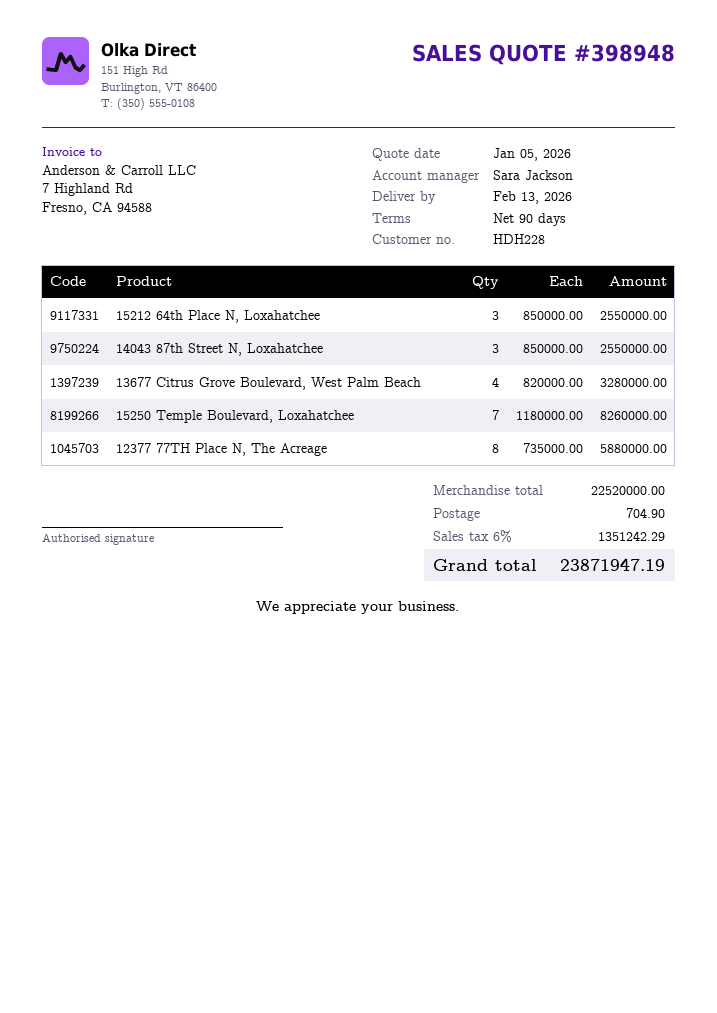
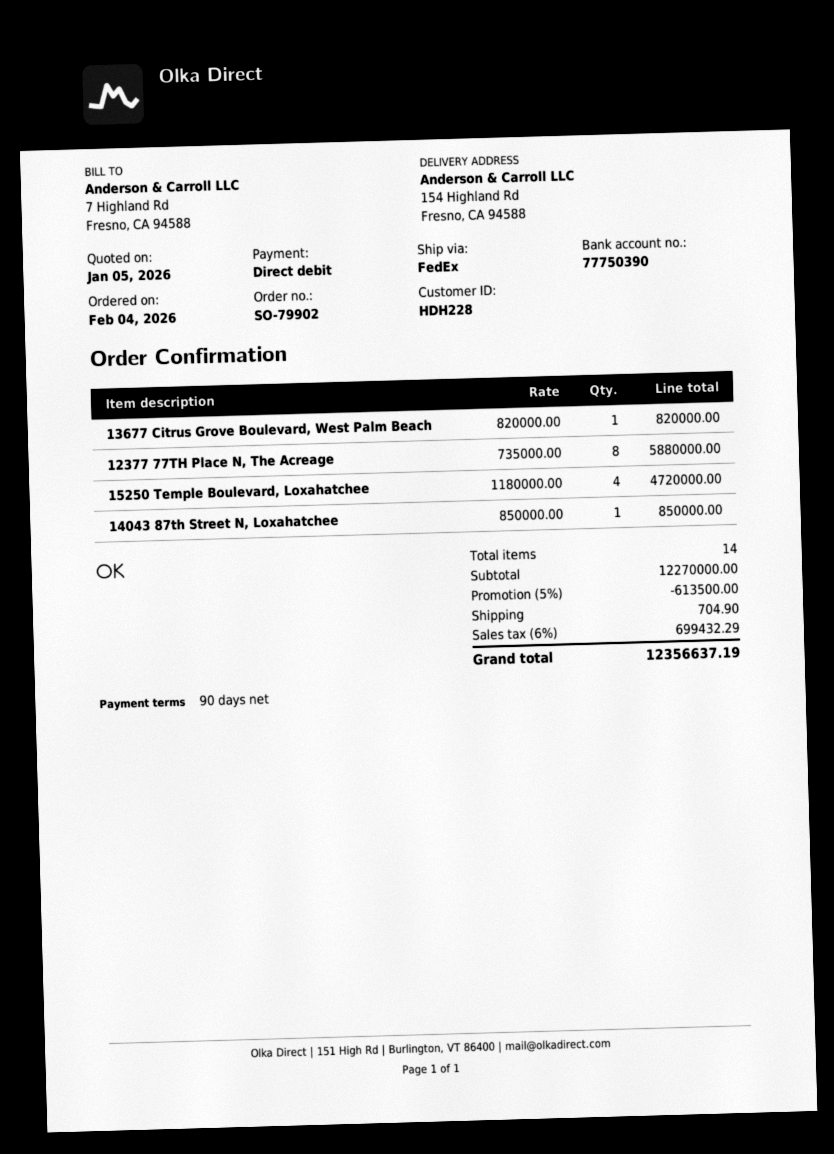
15212 64th Place N, Loxahatchee: 3 x 850000.00 = 2550000.00 -> none
14043 87th Street N, Loxahatchee: 3 x 850000.00 = 2550000.00 -> 1 x 850000.00 = 850000.00
13677 Citrus Grove Boulevard, West Palm Beach: 4 x 820000.00 = 3280000.00 -> 1 x 820000.00 = 820000.00
15250 Temple Boulevard, Loxahatchee: 7 x 1180000.00 = 8260000.00 -> 4 x 1180000.00 = 4720000.00
subtotal: 22520000.00 -> 12270000.00
discount: none -> 5% = 613500.00
tax: 6% = 1351242.29 -> 6% = 699432.29
total: 23871947.19 -> 12356637.19

